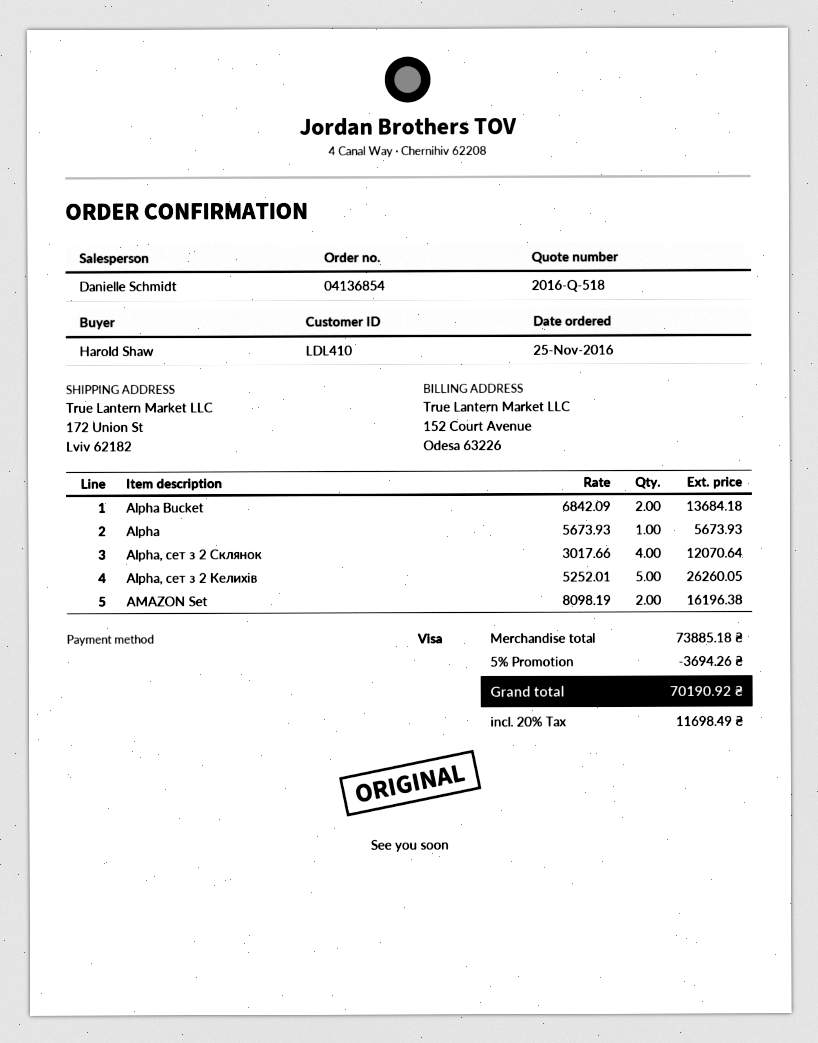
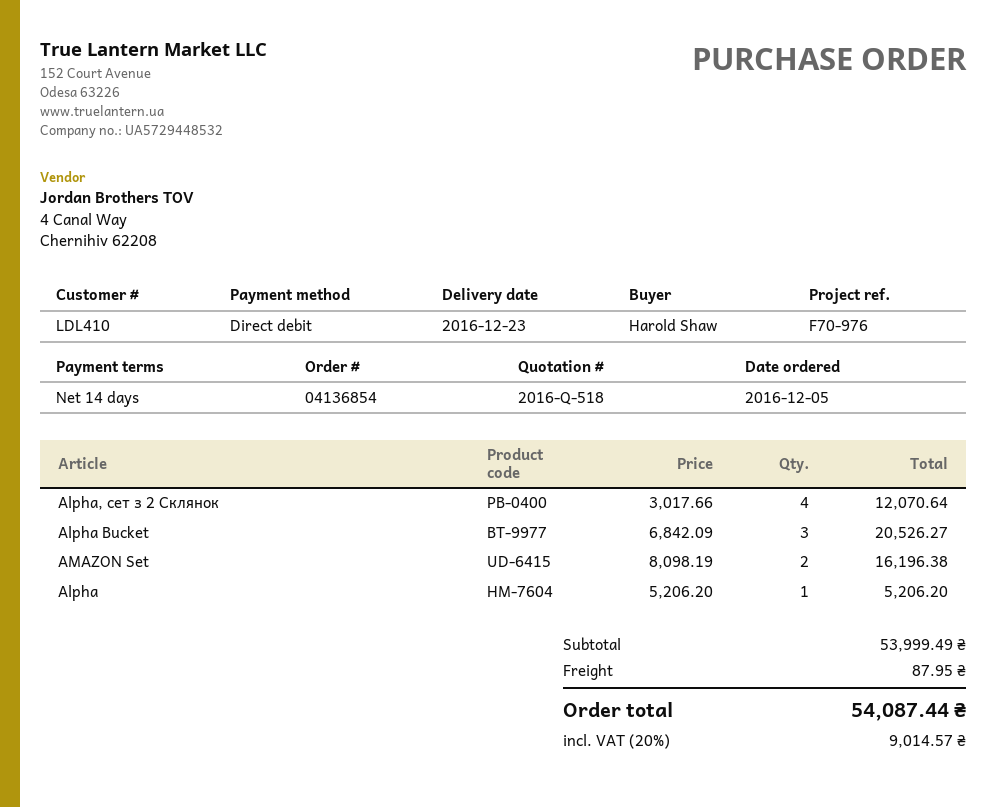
order date: 2016-11-25 -> 2016-12-05
payment method: Visa -> direct debit
Alpha Bucket: 2 x 6842.09 = 13684.18 -> 3 x 6842.09 = 20526.27
Alpha: 1 x 5673.93 = 5673.93 -> 1 x 5206.20 = 5206.20
Alpha, сет з 2 Келихів: 5 x 5252.01 = 26260.05 -> none
subtotal: 73885.18 -> 53999.49
discount: 5% = 3694.26 -> none
shipping: none -> 87.95
tax: 20% = 11698.49 -> 20% = 9014.57
total: 70190.92 -> 54087.44

